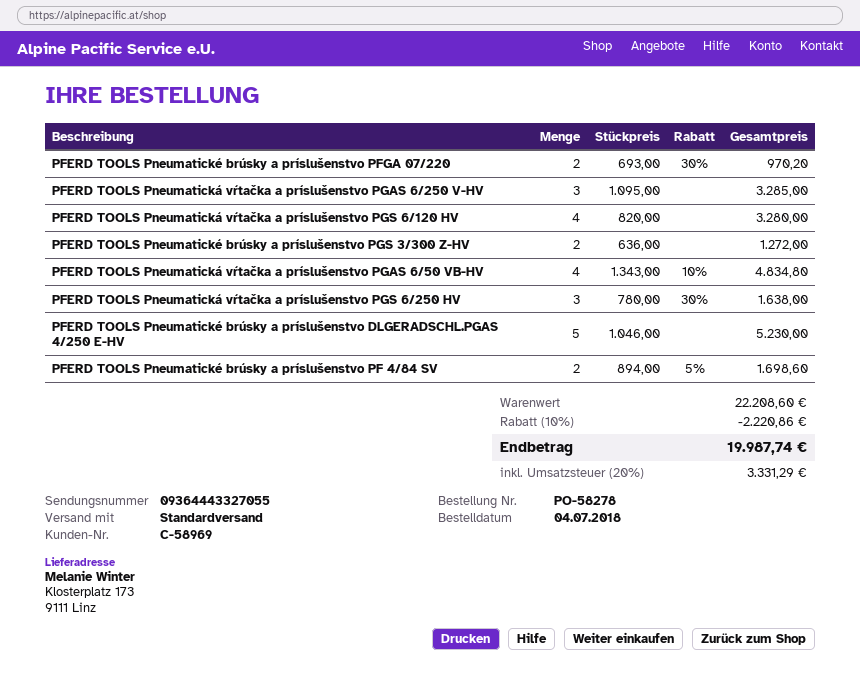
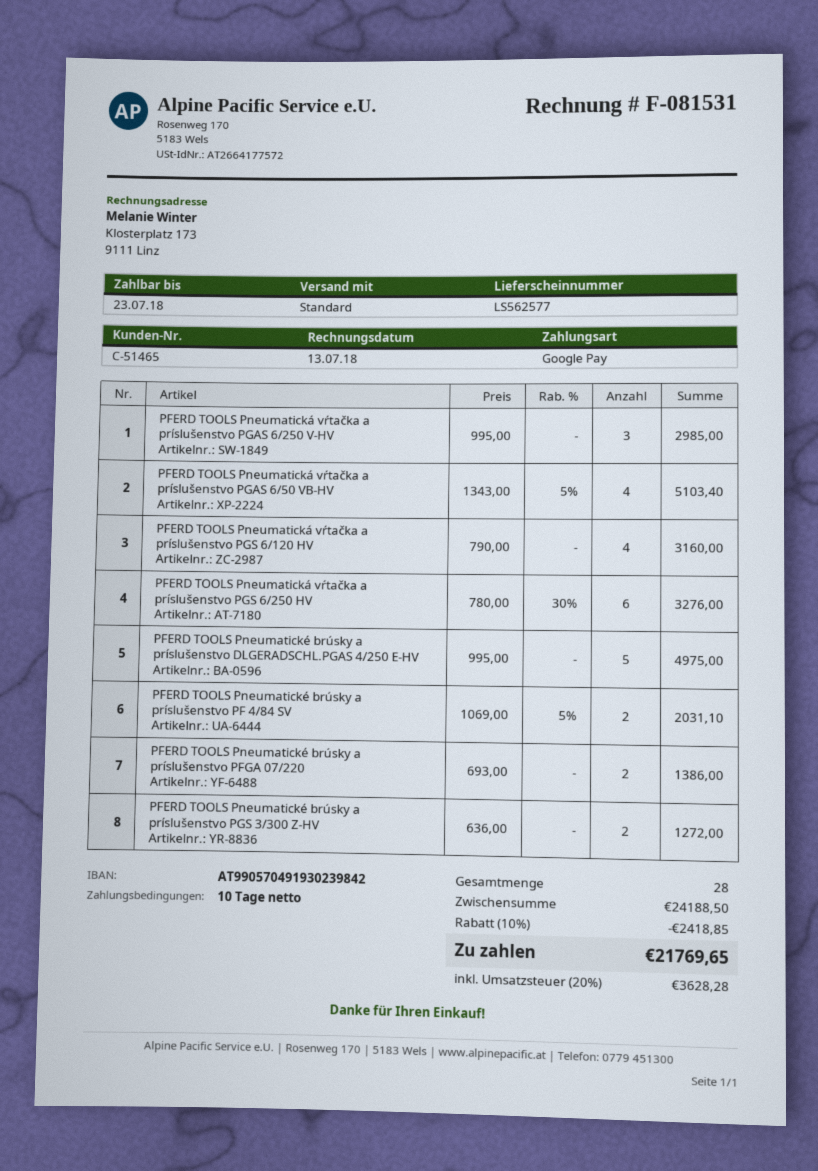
customer number: C-58969 -> C-51465
PFERD TOOLS Pneumatické brúsky a príslušenstvo PFGA 07/220: 2 x 693.00 - 30% = 970.20 -> 2 x 693.00 = 1386.00
PFERD TOOLS Pneumatická vŕtačka a príslušenstvo PGAS 6/250 V-HV: 3 x 1095.00 = 3285.00 -> 3 x 995.00 = 2985.00
PFERD TOOLS Pneumatická vŕtačka a príslušenstvo PGS 6/120 HV: 4 x 820.00 = 3280.00 -> 4 x 790.00 = 3160.00
PFERD TOOLS Pneumatická vŕtačka a príslušenstvo PGAS 6/50 VB-HV: 4 x 1343.00 - 10% = 4834.80 -> 4 x 1343.00 - 5% = 5103.40
PFERD TOOLS Pneumatická vŕtačka a príslušenstvo PGS 6/250 HV: 3 x 780.00 - 30% = 1638.00 -> 6 x 780.00 - 30% = 3276.00
PFERD TOOLS Pneumatické brúsky a príslušenstvo DLGERADSCHL.PGAS 4/250 E-HV: 5 x 1046.00 = 5230.00 -> 5 x 995.00 = 4975.00
PFERD TOOLS Pneumatické brúsky a príslušenstvo PF 4/84 SV: 2 x 894.00 - 5% = 1698.60 -> 2 x 1069.00 - 5% = 2031.10
subtotal: 22208.60 -> 24188.50
discount: 10% = 2220.86 -> 10% = 2418.85
tax: 20% = 3331.29 -> 20% = 3628.28
total: 19987.74 -> 21769.65

